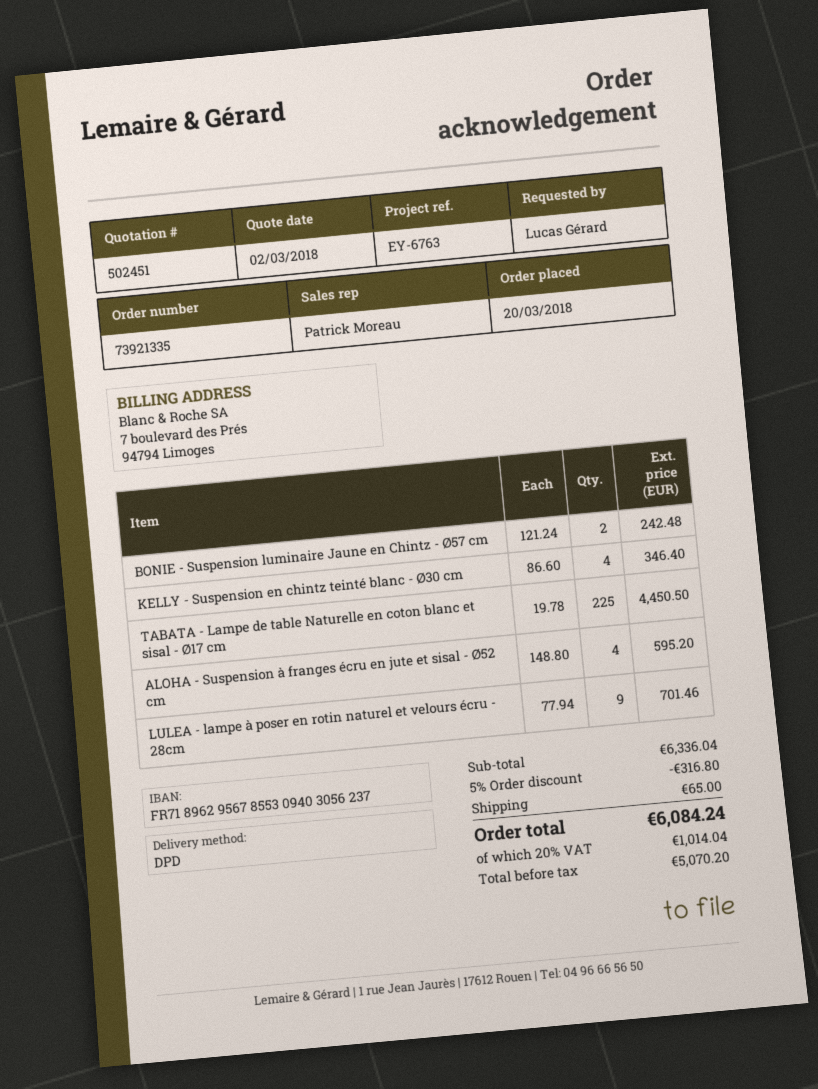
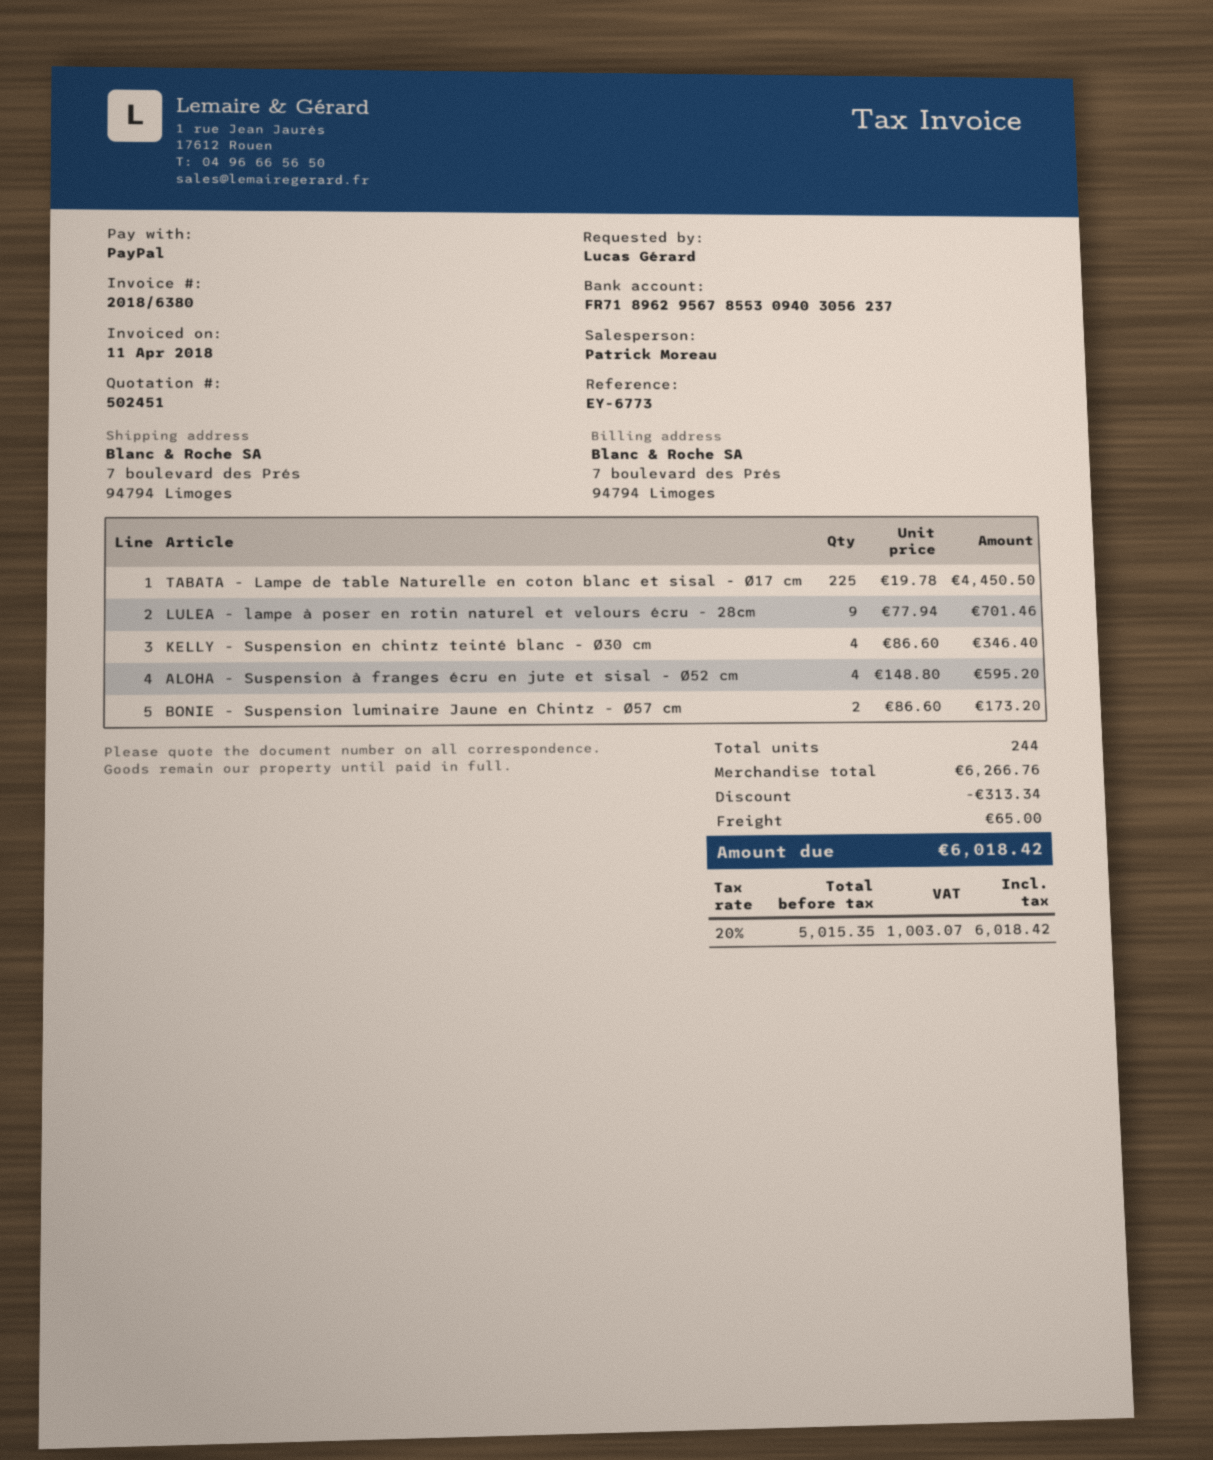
reference: EY-6763 -> EY-6773
BONIE - Suspension luminaire Jaune en Chintz - Ø57 cm: 2 x 121.24 = 242.48 -> 2 x 86.60 = 173.20
subtotal: 6336.04 -> 6266.76
discount: 316.80 -> 313.34
net: 5070.20 -> 5015.35
tax: 20% = 1014.04 -> 20% = 1003.07
total: 6084.24 -> 6018.42

